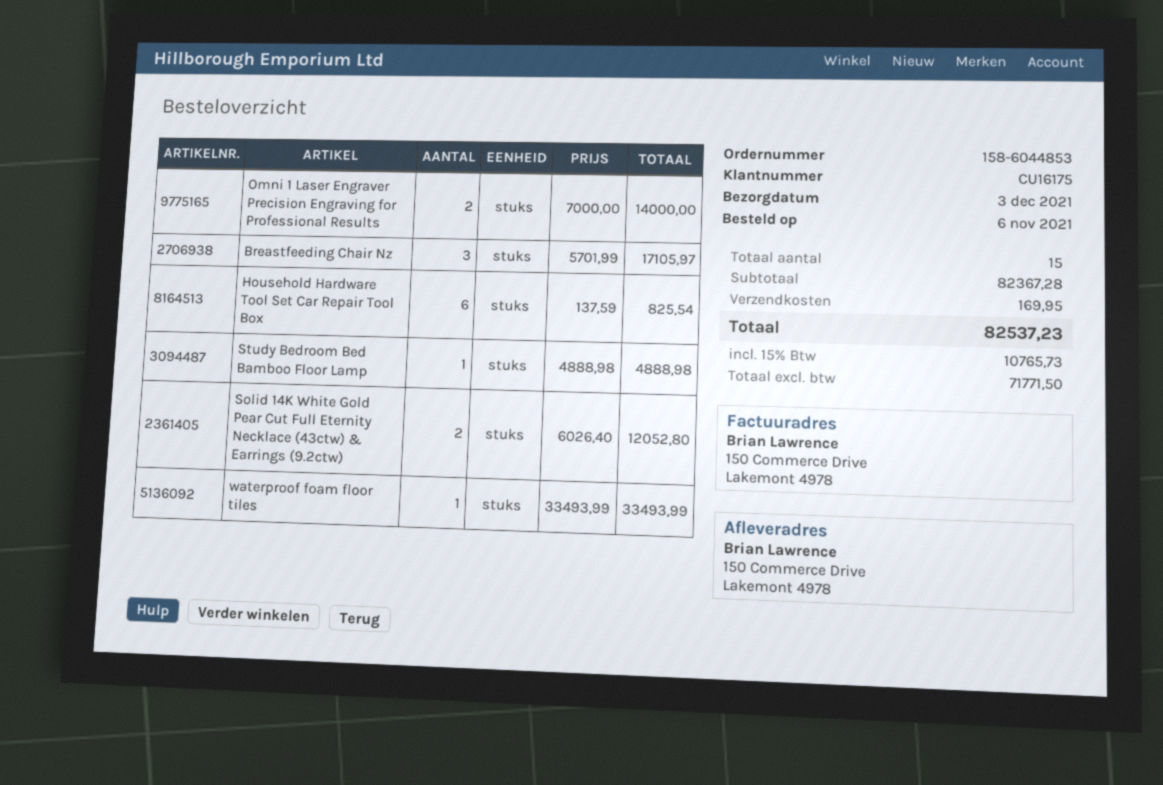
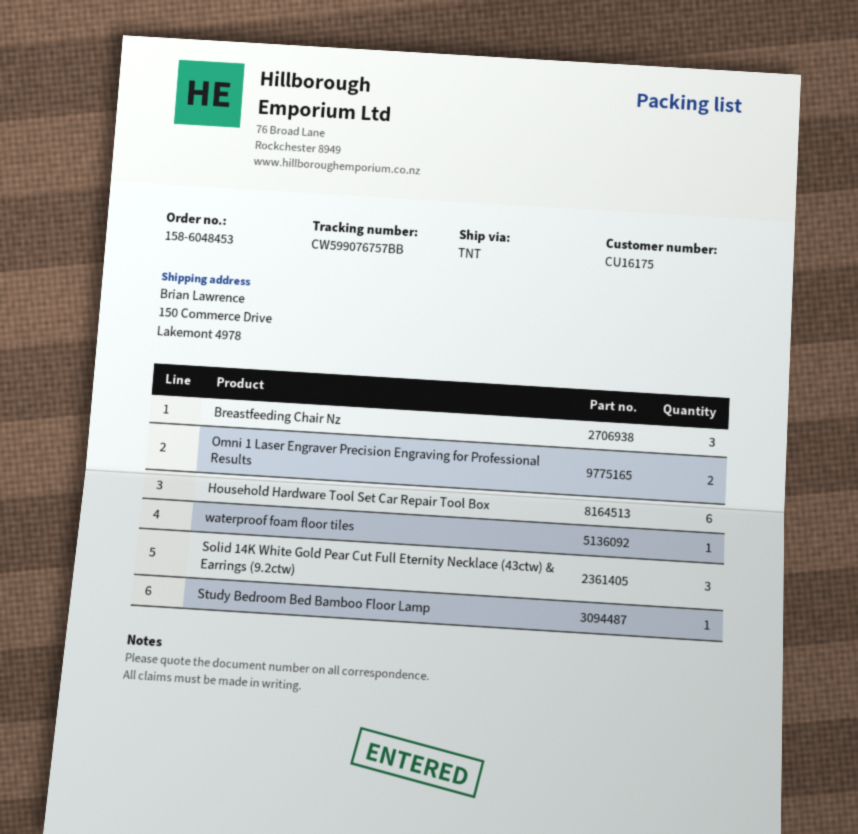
order number: 158-6044853 -> 158-6048453
Solid 14K White Gold Pear Cut Full Eternity Necklace (43ctw) & Earrings (9.2ctw): 2 -> 3

